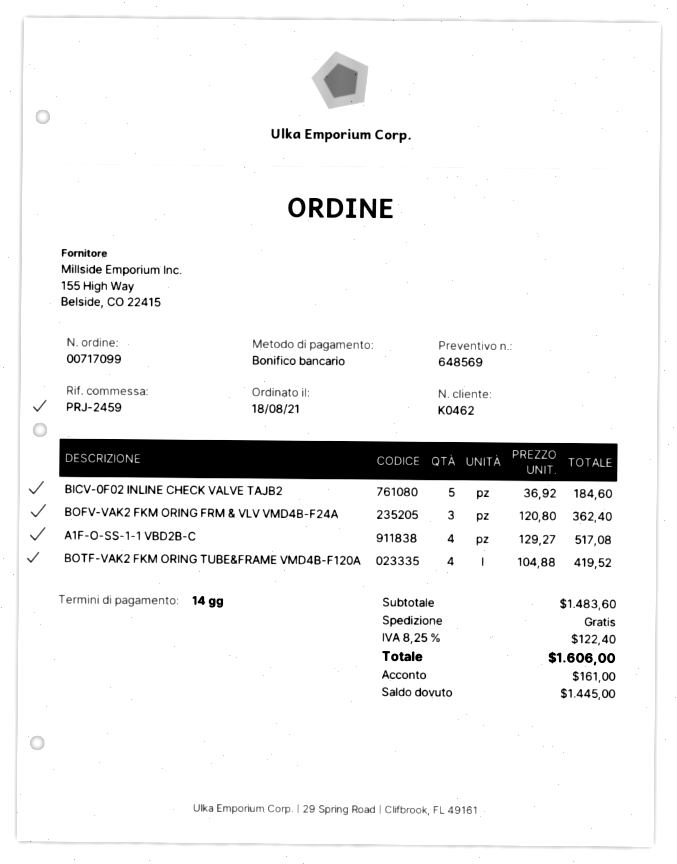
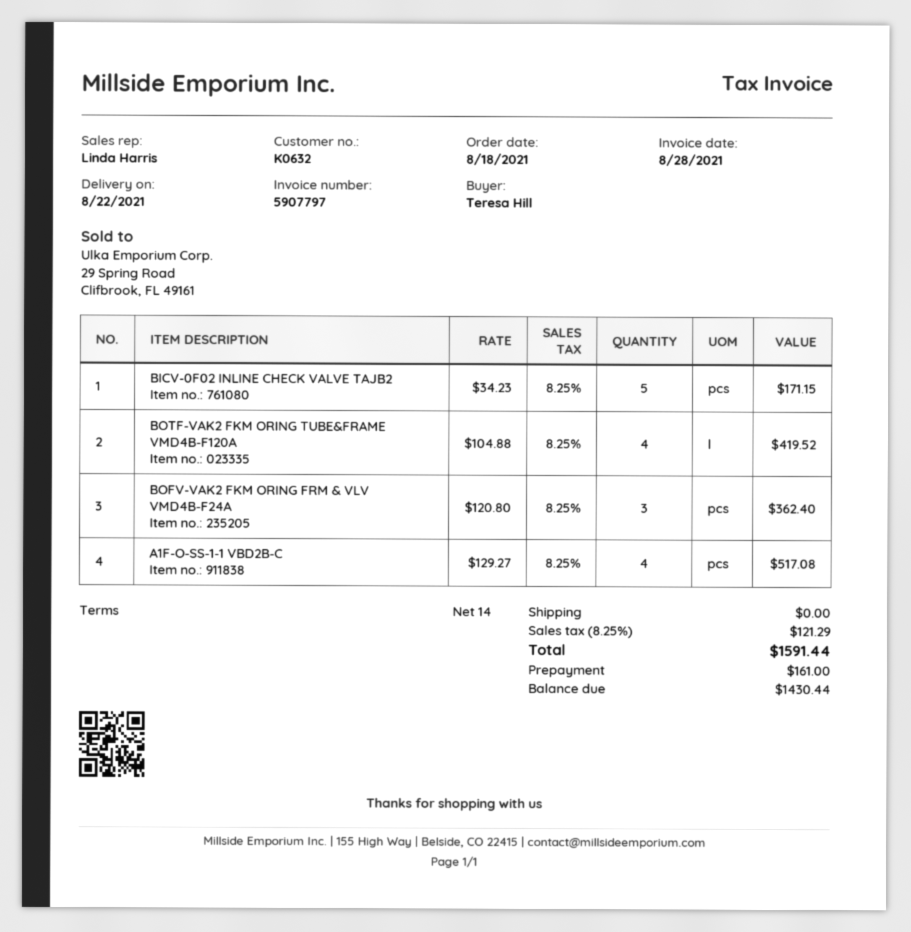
customer number: K0462 -> K0632
BICV-0F02 INLINE CHECK VALVE TAJB2: 5 x 36.92 = 184.60 -> 5 x 34.23 = 171.15
tax: 8.25% = 122.40 -> 8.25% = 121.29
total: 1606.00 -> 1591.44
balance: 1445.00 -> 1430.44

